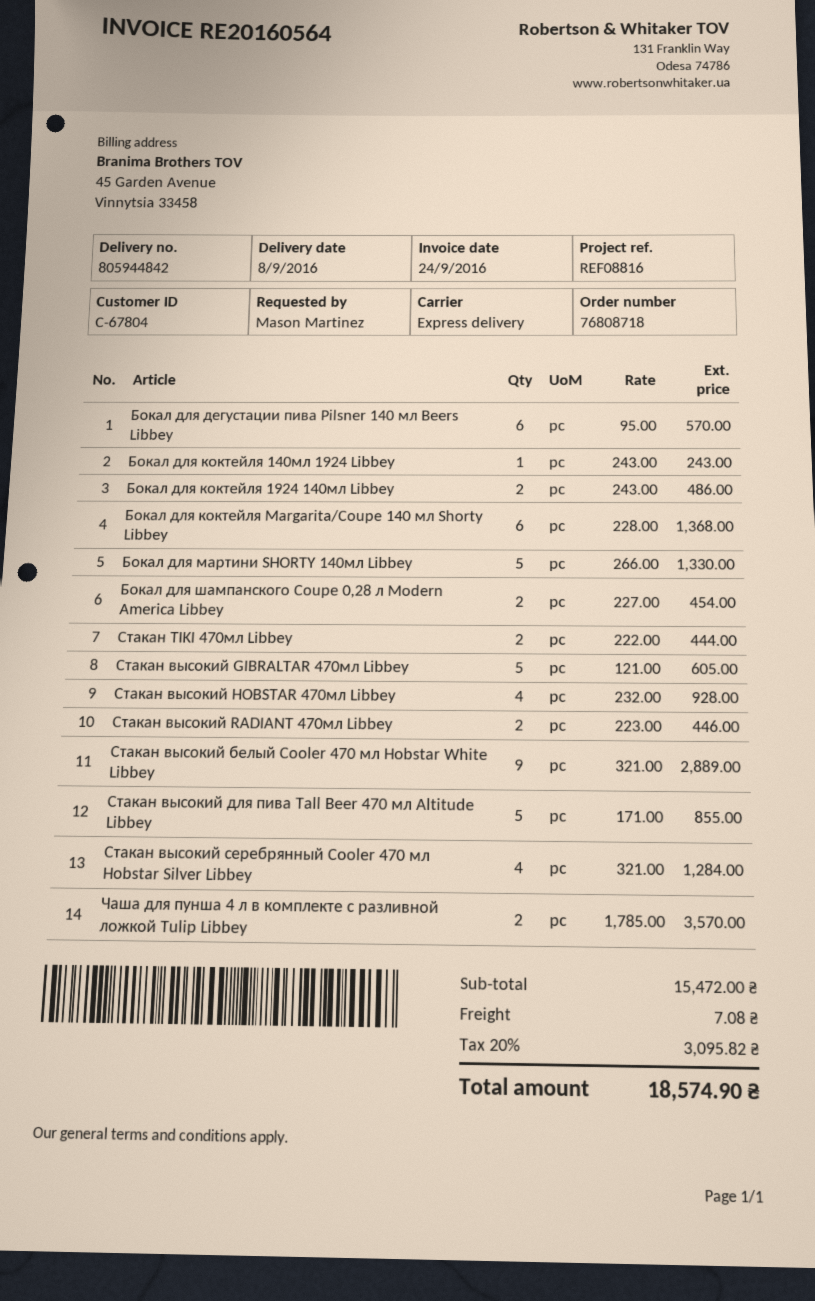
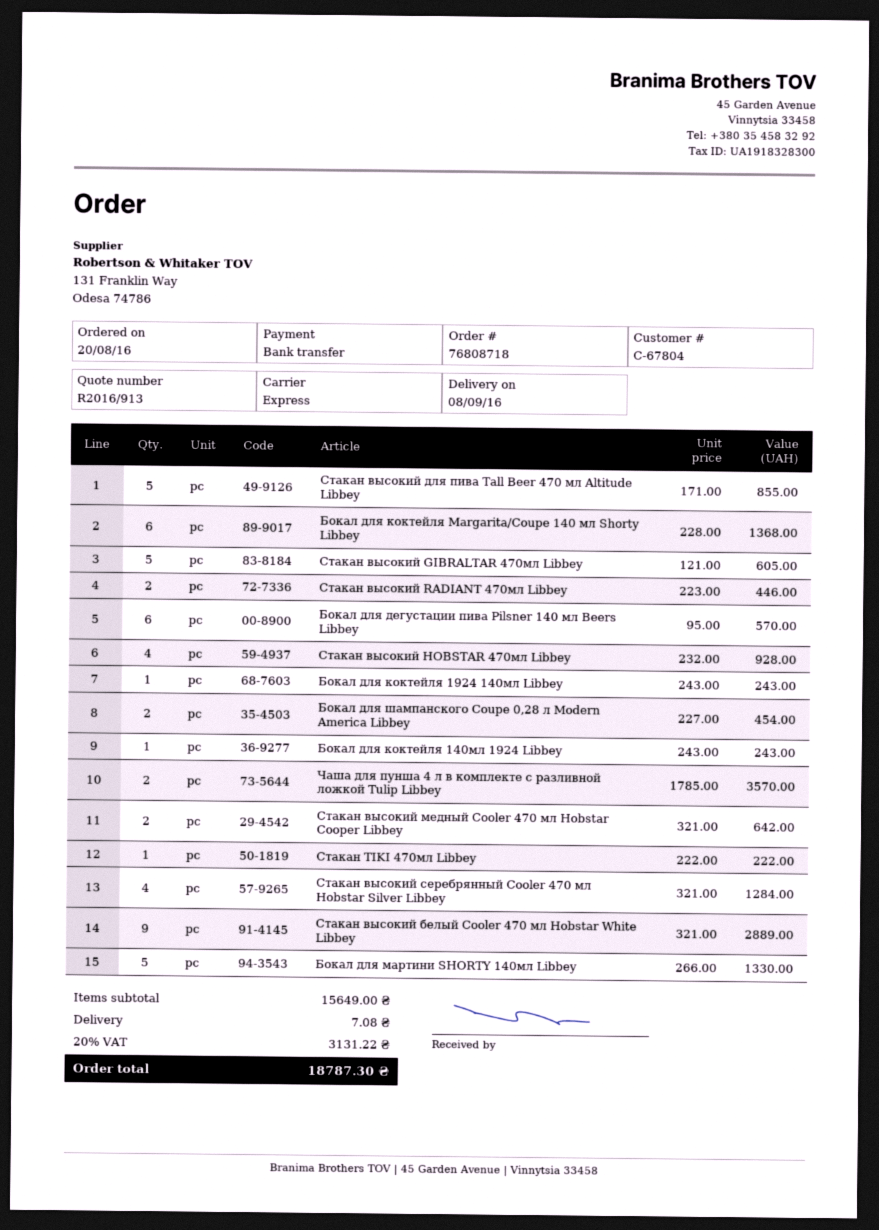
Бокал для коктейля 1924 140мл Libbey: 2 x 243.00 = 486.00 -> 1 x 243.00 = 243.00
Стакан TIKI 470мл Libbey: 2 x 222.00 = 444.00 -> 1 x 222.00 = 222.00
Стакан высокий медный Cooler 470 мл Hobstar Cooper Libbey: none -> 2 x 321.00 = 642.00
subtotal: 15472.00 -> 15649.00
tax: 20% = 3095.82 -> 20% = 3131.22
total: 18574.90 -> 18787.30

